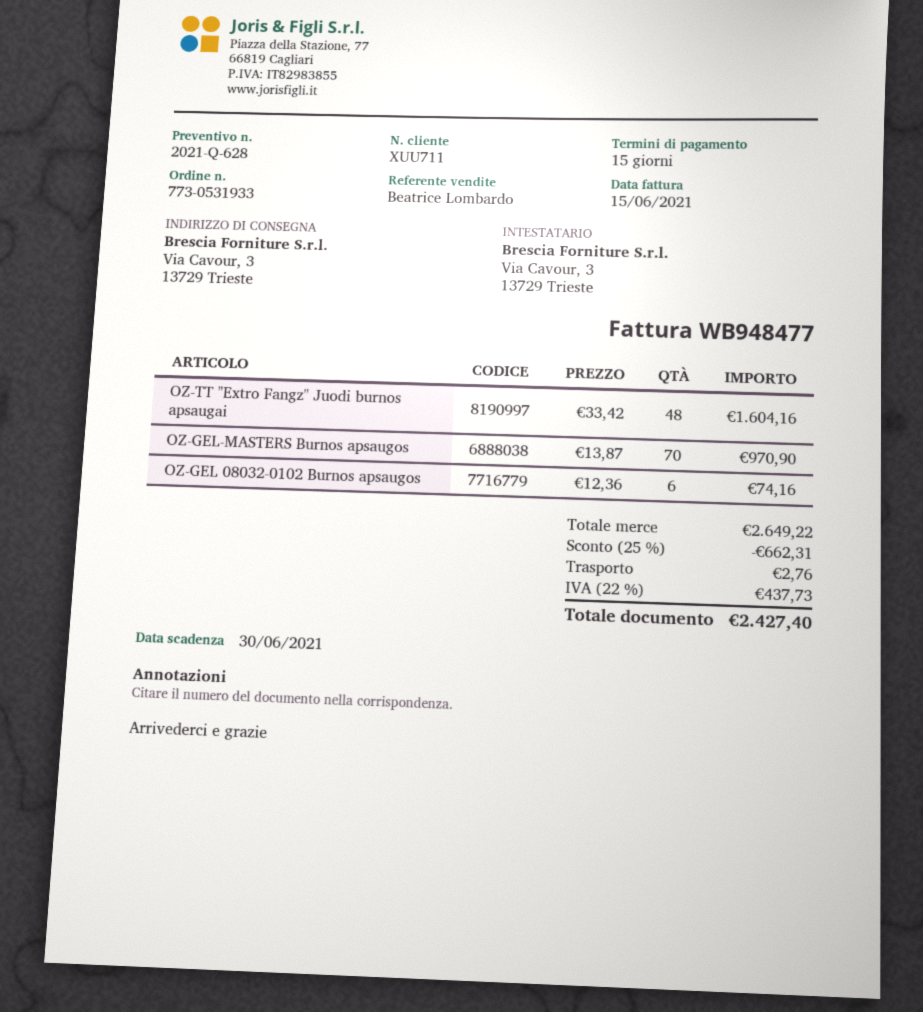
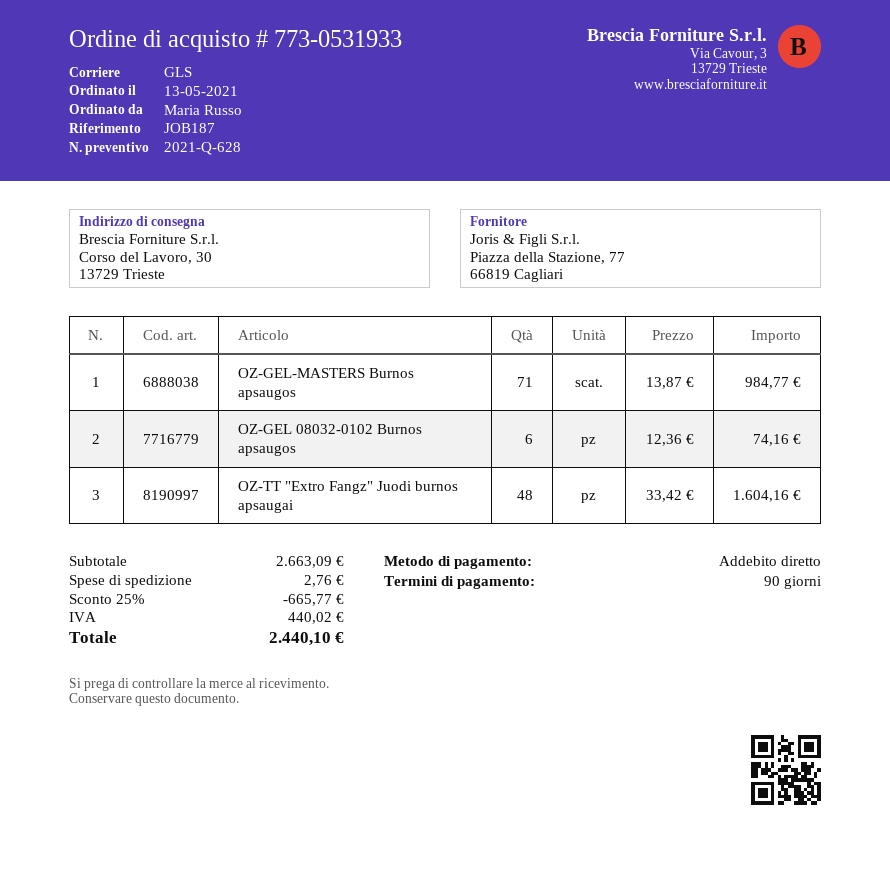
payment terms: 15 days -> 90 days
ship to: Via Cavour, 3, 13729 Trieste -> Corso del Lavoro, 30, 13729 Trieste
OZ-GEL-MASTERS Burnos apsaugos: 70 x 13.87 = 970.90 -> 71 x 13.87 = 984.77
subtotal: 2649.22 -> 2663.09
discount: 25% = 662.31 -> 25% = 665.77
tax: 437.73 -> 440.02
total: 2427.40 -> 2440.10

